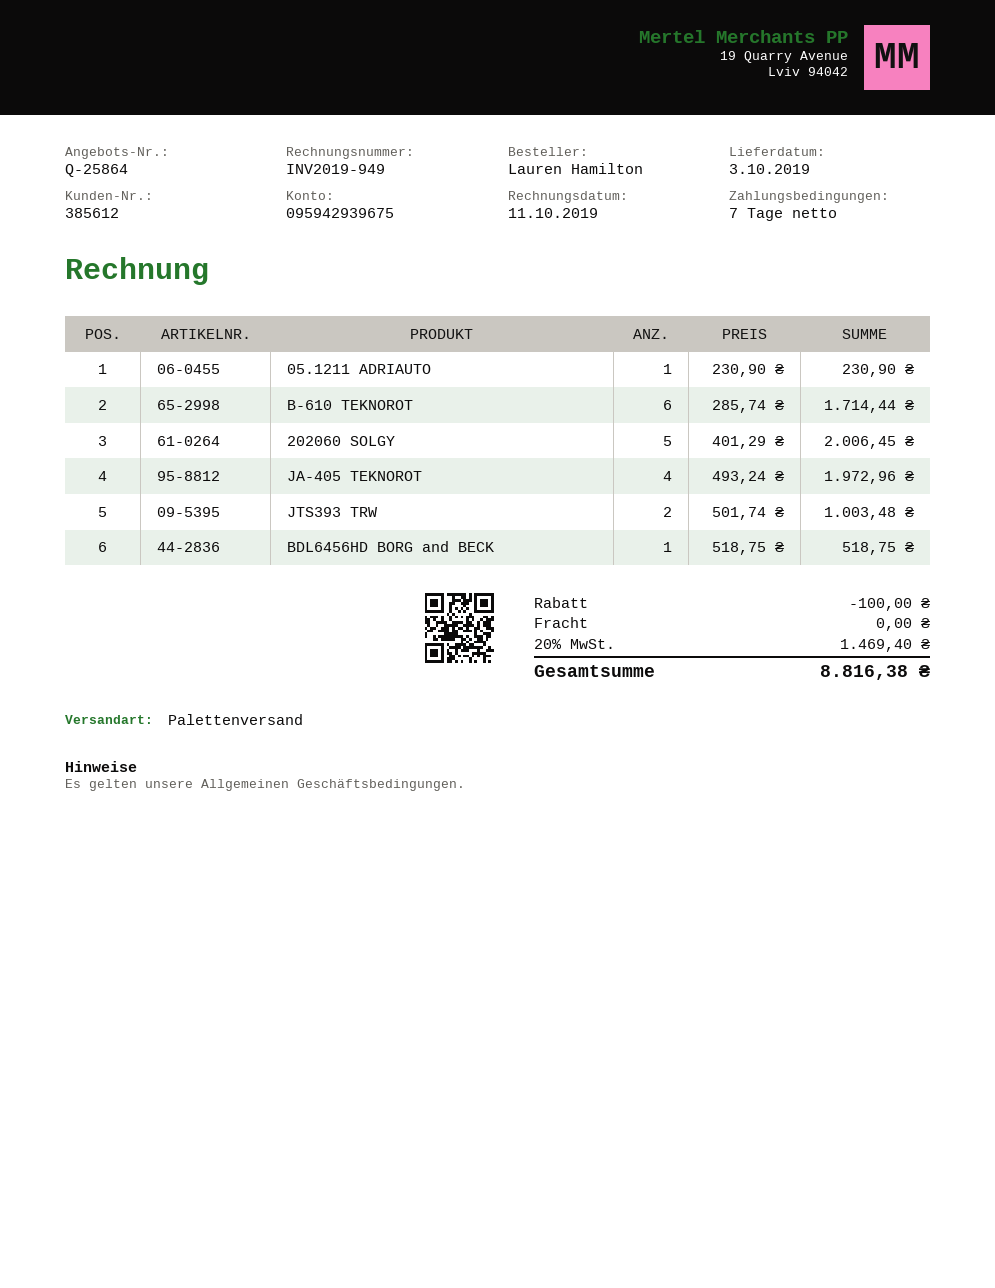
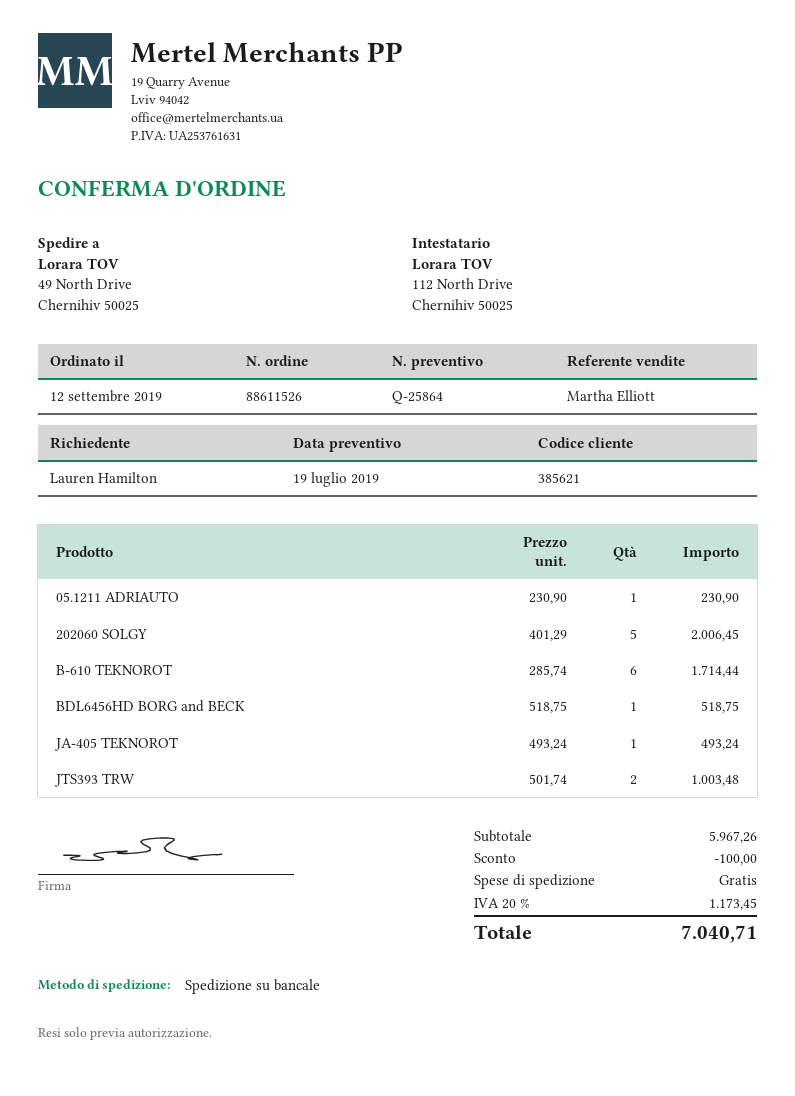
customer number: 385612 -> 385621
JA-405 TEKNOROT: 4 x 493.24 = 1972.96 -> 1 x 493.24 = 493.24
tax: 20% = 1469.40 -> 20% = 1173.45
total: 8816.38 -> 7040.71

